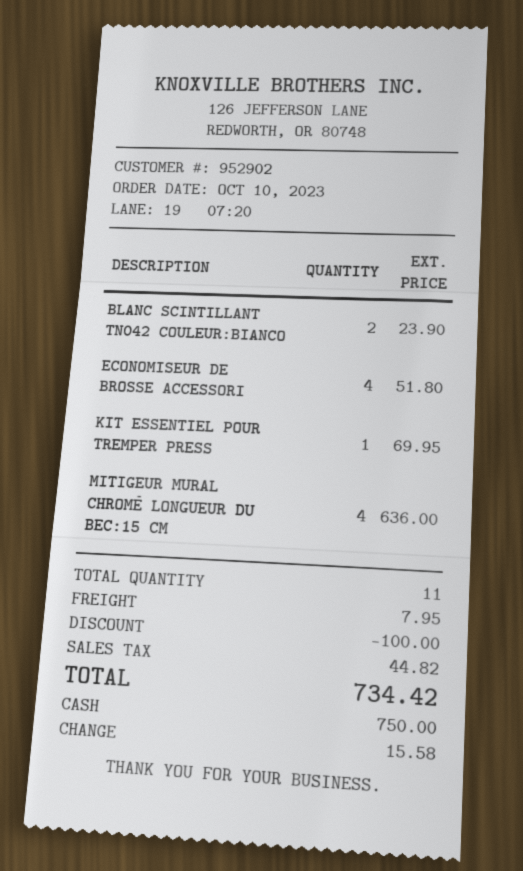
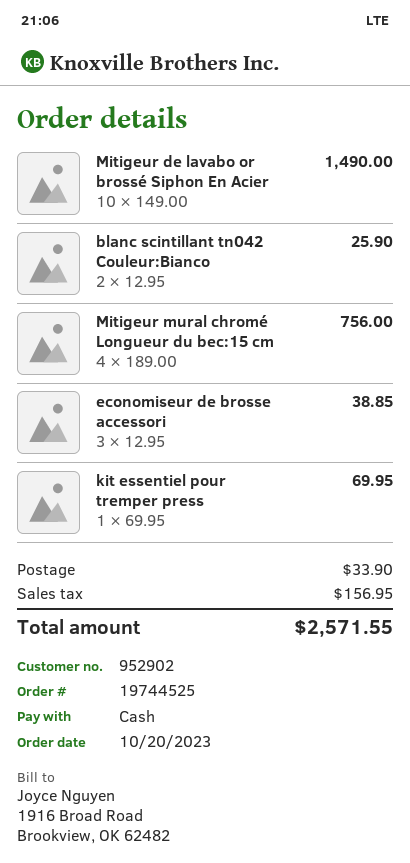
order date: 2023-10-10 -> 2023-10-20
BLANC SCINTILLANT TN042 COULEUR:BIANCO: 2 for 23.90 -> 2 for 25.90
ECONOMISEUR DE BROSSE ACCESSORI: 4 for 51.80 -> 3 for 38.85
MITIGEUR MURAL CHROMÉ LONGUEUR DU BEC:15 CM: 4 for 636.00 -> 4 for 756.00
Mitigeur de lavabo or brossé Siphon En Acier: none -> 10 for 1490.00
discount: 100.00 -> none
shipping: 7.95 -> 33.90
tax: 44.82 -> 156.95
total: 734.42 -> 2571.55

